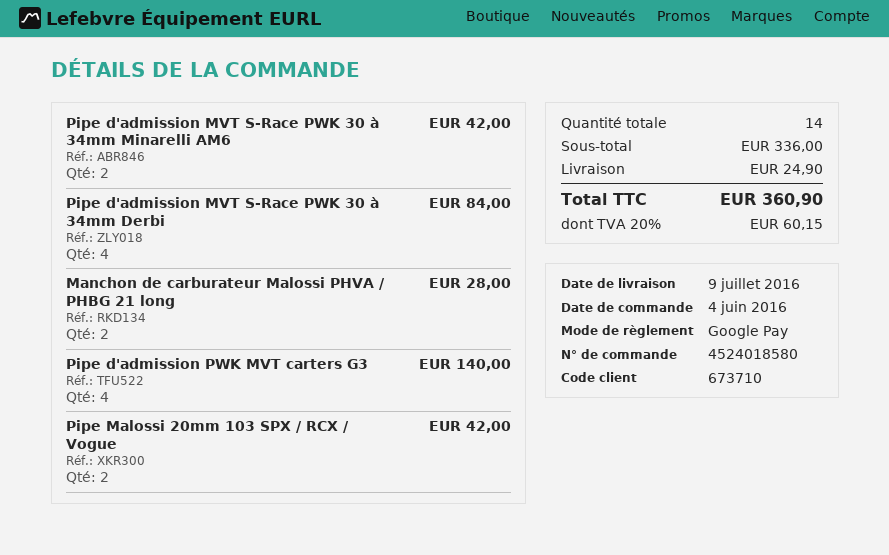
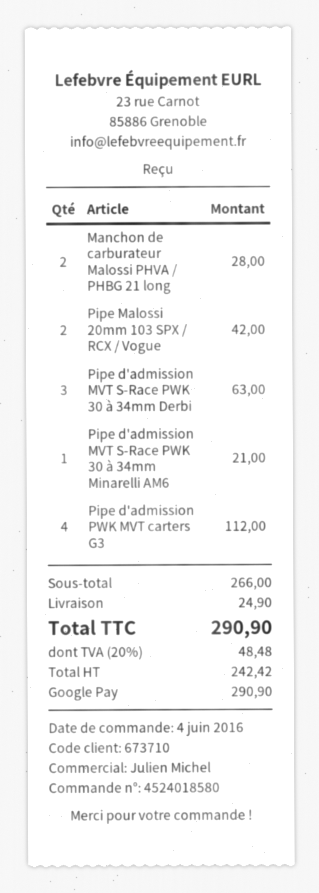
Pipe d'admission MVT S-Race PWK 30 à 34mm Minarelli AM6: 2 for 42.00 -> 1 for 21.00
Pipe d'admission MVT S-Race PWK 30 à 34mm Derbi: 4 for 84.00 -> 3 for 63.00
Pipe d'admission PWK MVT carters G3: 4 for 140.00 -> 4 for 112.00
subtotal: 336.00 -> 266.00
tax: 20% = 60.15 -> 20% = 48.48
total: 360.90 -> 290.90

